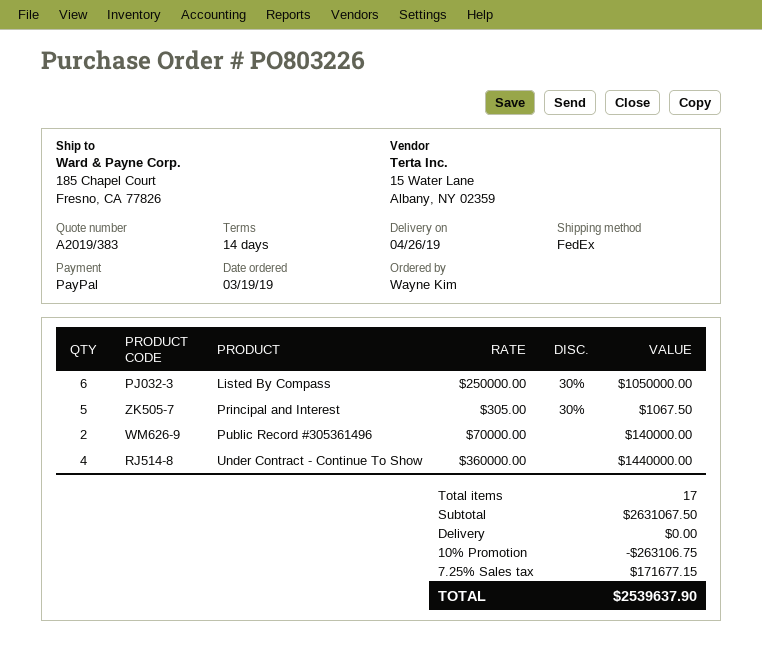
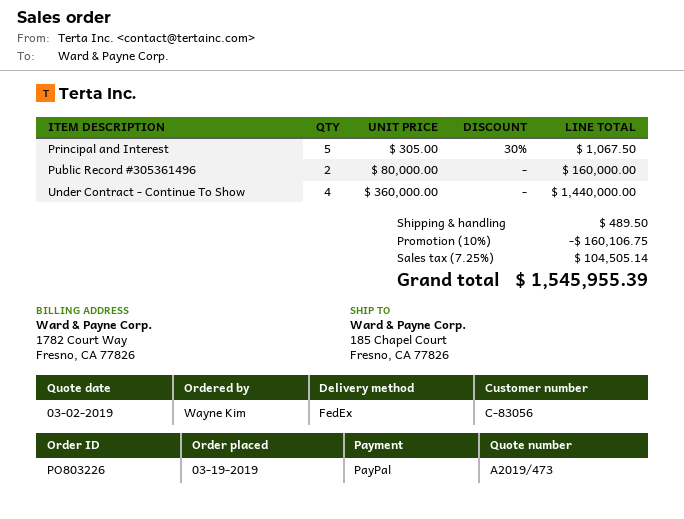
quote number: A2019/383 -> A2019/473
Listed By Compass: 6 x 250000.00 - 30% = 1050000.00 -> none
Public Record #305361496: 2 x 70000.00 = 140000.00 -> 2 x 80000.00 = 160000.00
discount: 10% = 263106.75 -> 10% = 160106.75
shipping: 0.00 -> 489.50
tax: 7.25% = 171677.15 -> 7.25% = 104505.14
total: 2539637.90 -> 1545955.39

